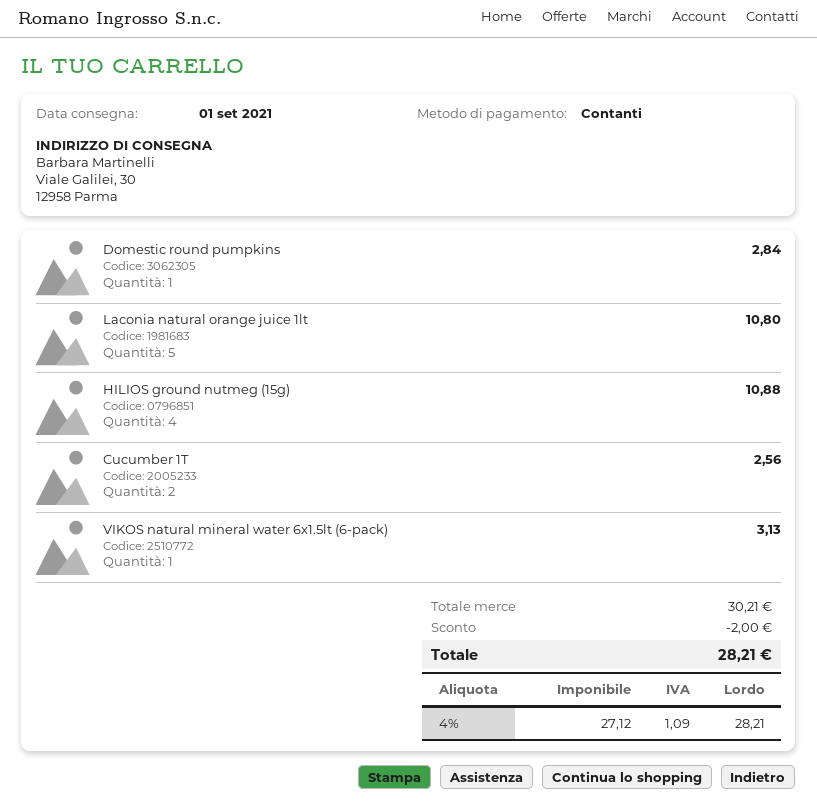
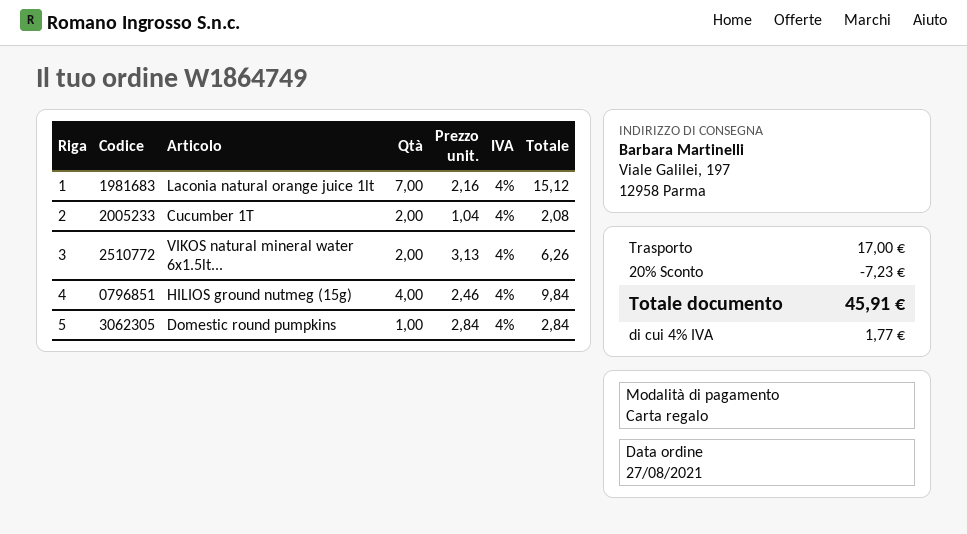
payment method: cash -> gift card
ship to: Viale Galilei, 30, 12958 Parma -> Viale Galilei, 197, 12958 Parma
Laconia natural orange juice 1lt: 5 for 10.80 -> 7 for 15.12
HILIOS ground nutmeg (15g): 4 for 10.88 -> 4 for 9.84
Cucumber 1T: 2 for 2.56 -> 2 for 2.08
VIKOS natural mineral water 6x1.5lt (6-pack): 1 for 3.13 -> 2 for 6.26
discount: 2.00 -> 7.23
shipping: none -> 17.00
tax: 4% = 1.09 -> 4% = 1.77
total: 28.21 -> 45.91

